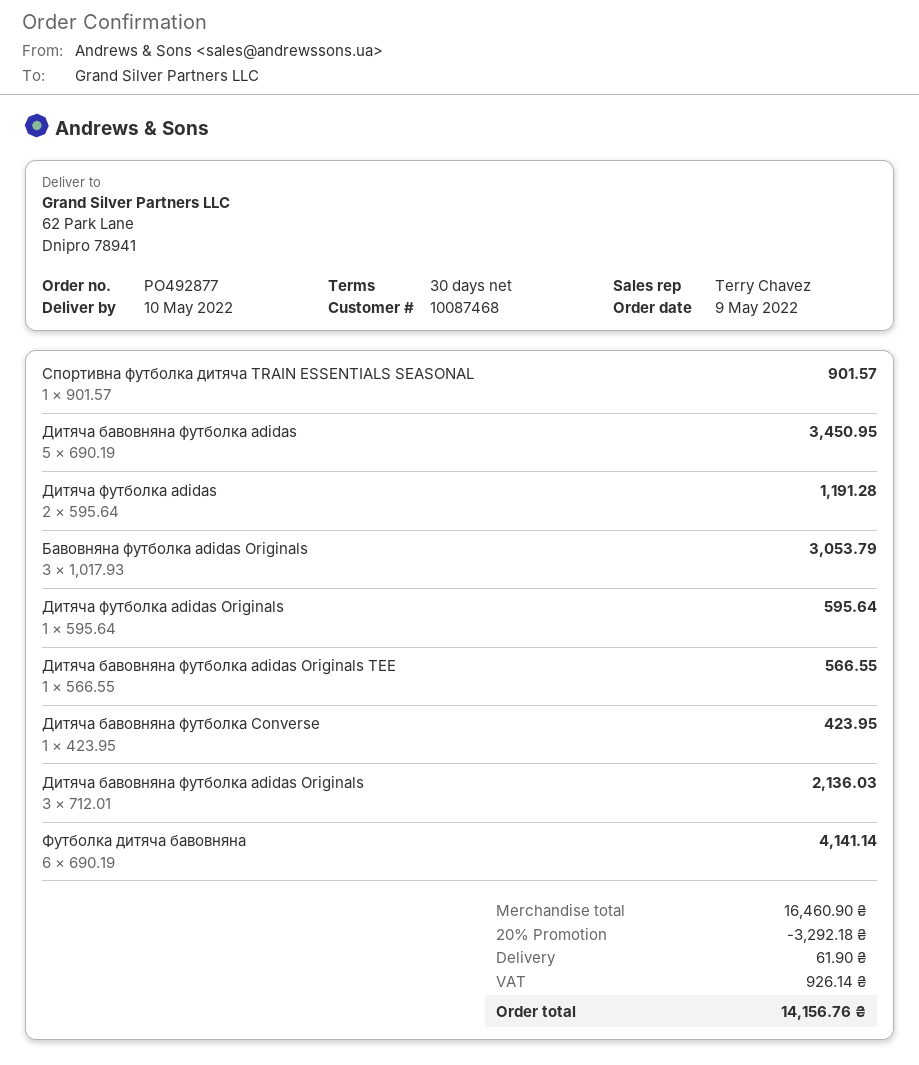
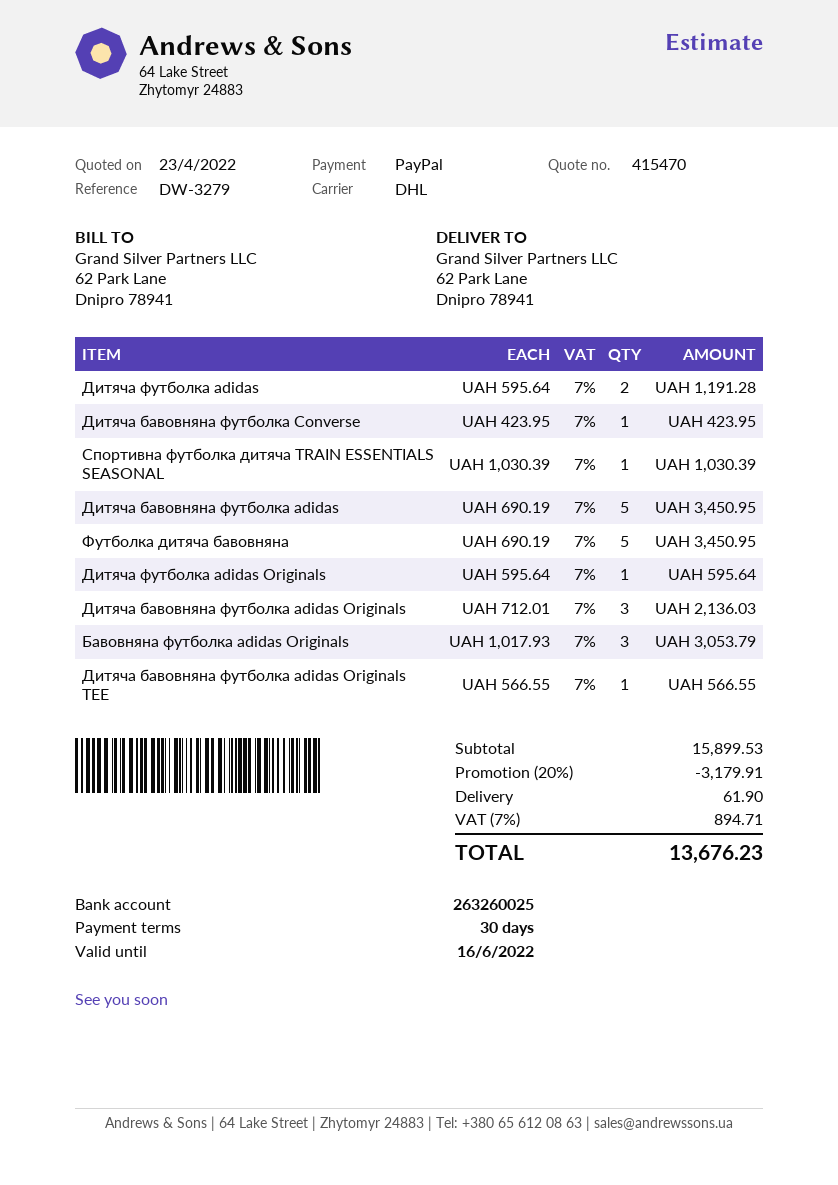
Спортивна футболка дитяча TRAIN ESSENTIALS SEASONAL: 1 x 901.57 = 901.57 -> 1 x 1030.39 = 1030.39
Футболка дитяча бавовняна: 6 x 690.19 = 4141.14 -> 5 x 690.19 = 3450.95
subtotal: 16460.90 -> 15899.53
discount: 20% = 3292.18 -> 20% = 3179.91
tax: 926.14 -> 894.71
total: 14156.76 -> 13676.23

